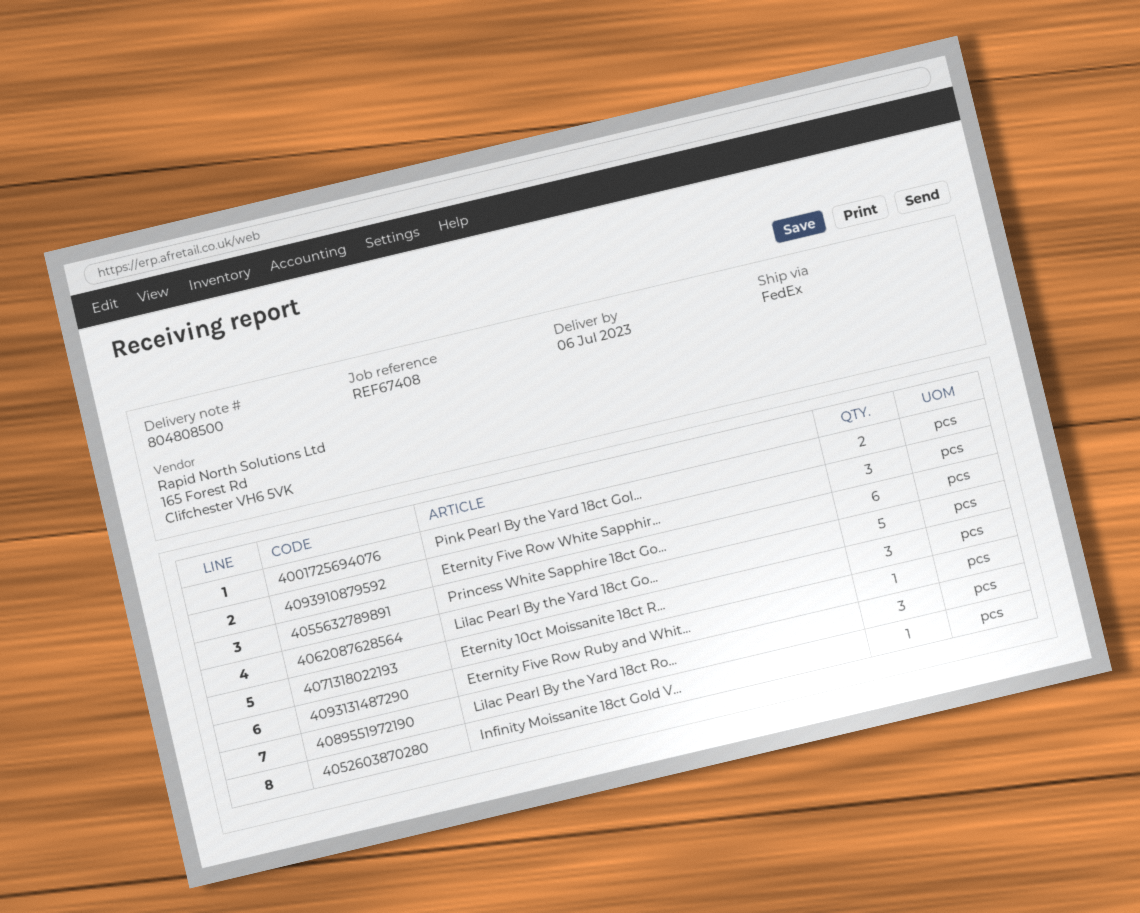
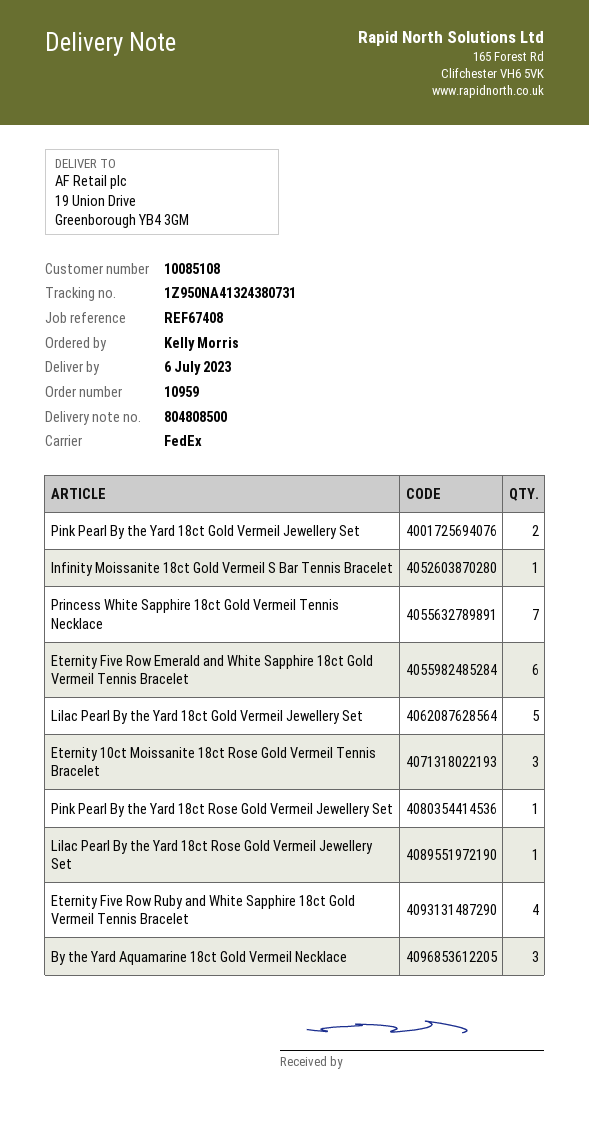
Eternity Five Row White Sapphir...: 3 -> none
Princess White Sapphire 18ct Go...: 6 -> 7
Eternity Five Row Ruby and Whit...: 1 -> 4
Lilac Pearl By the Yard 18ct Ro...: 3 -> 1
Eternity Five Row Emerald and White Sapphire 18ct Gold Vermeil Tennis Bracelet: none -> 6
Pink Pearl By the Yard 18ct Rose Gold Vermeil Jewellery Set: none -> 1
By the Yard Aquamarine 18ct Gold Vermeil Necklace: none -> 3

